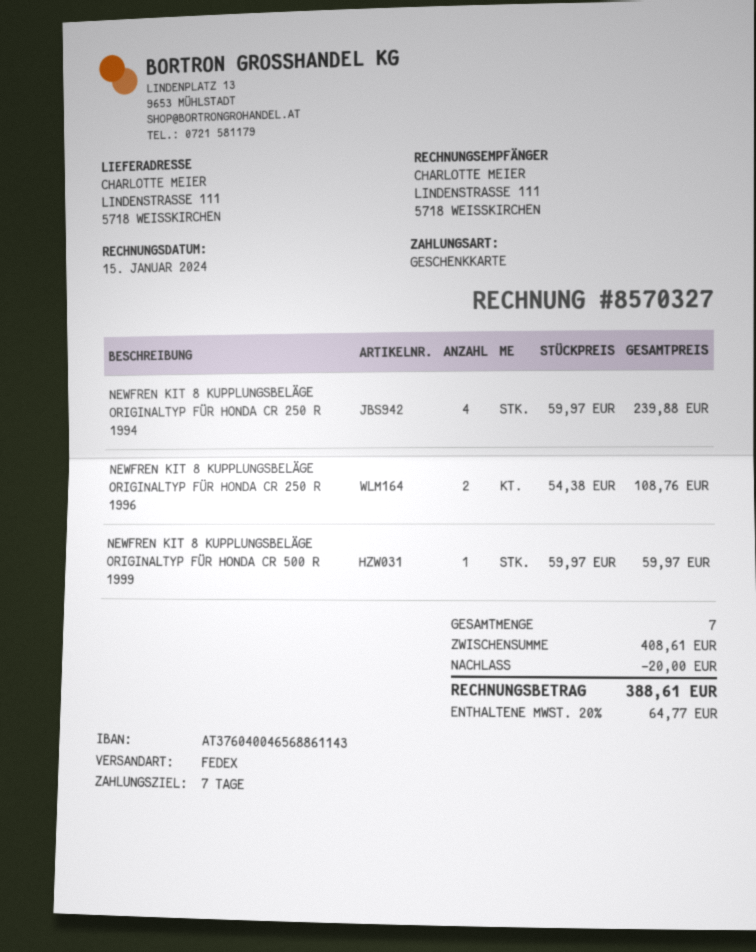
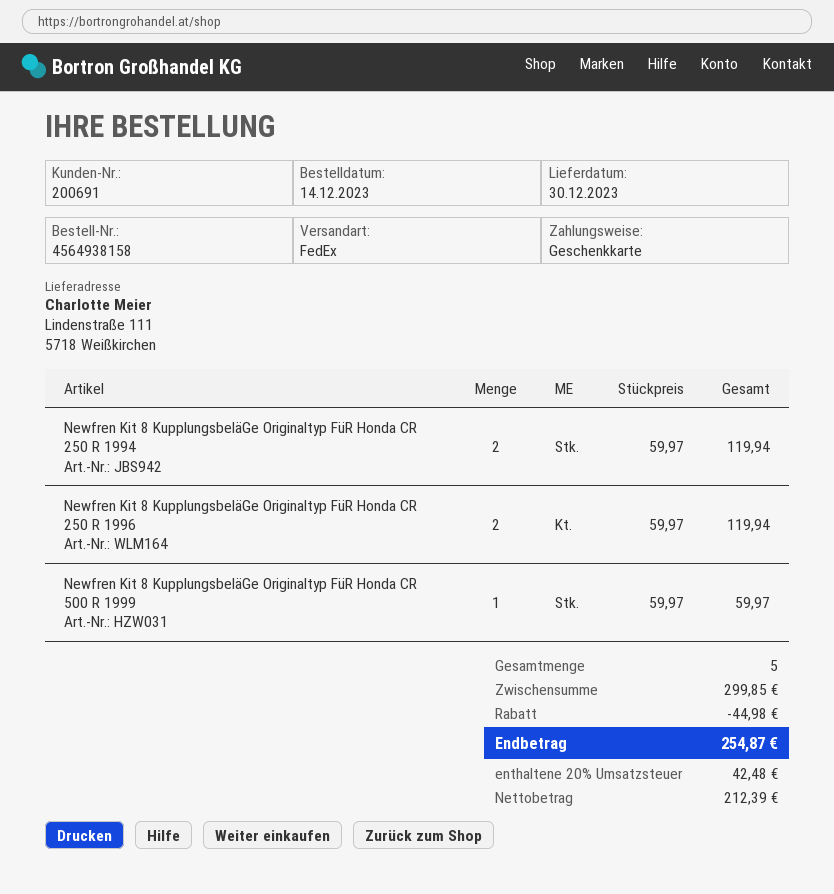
NEWFREN KIT 8 KUPPLUNGSBELÄGE ORIGINALTYP FÜR HONDA CR 250 R 1994: 4 x 59.97 = 239.88 -> 2 x 59.97 = 119.94
NEWFREN KIT 8 KUPPLUNGSBELÄGE ORIGINALTYP FÜR HONDA CR 250 R 1996: 2 x 54.38 = 108.76 -> 2 x 59.97 = 119.94
total quantity: 7 -> 5
subtotal: 408.61 -> 299.85
discount: 20.00 -> 44.98
tax: 20% = 64.77 -> 20% = 42.48
total: 388.61 -> 254.87

